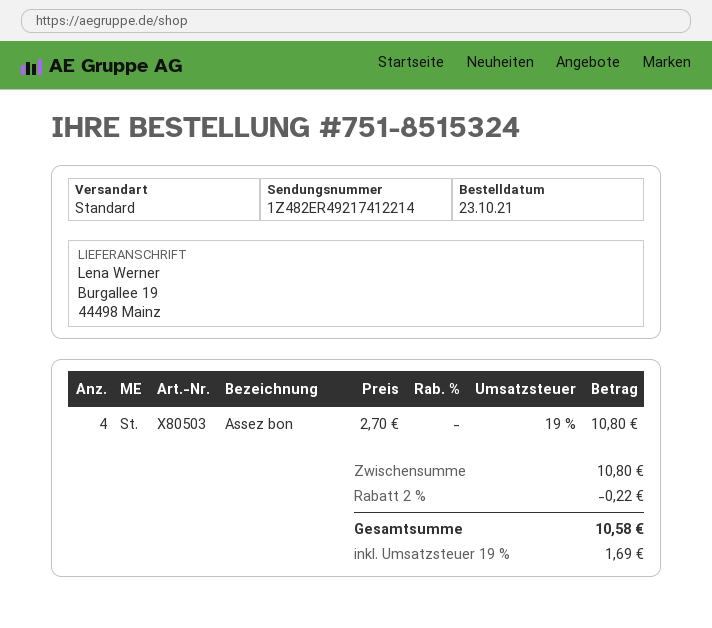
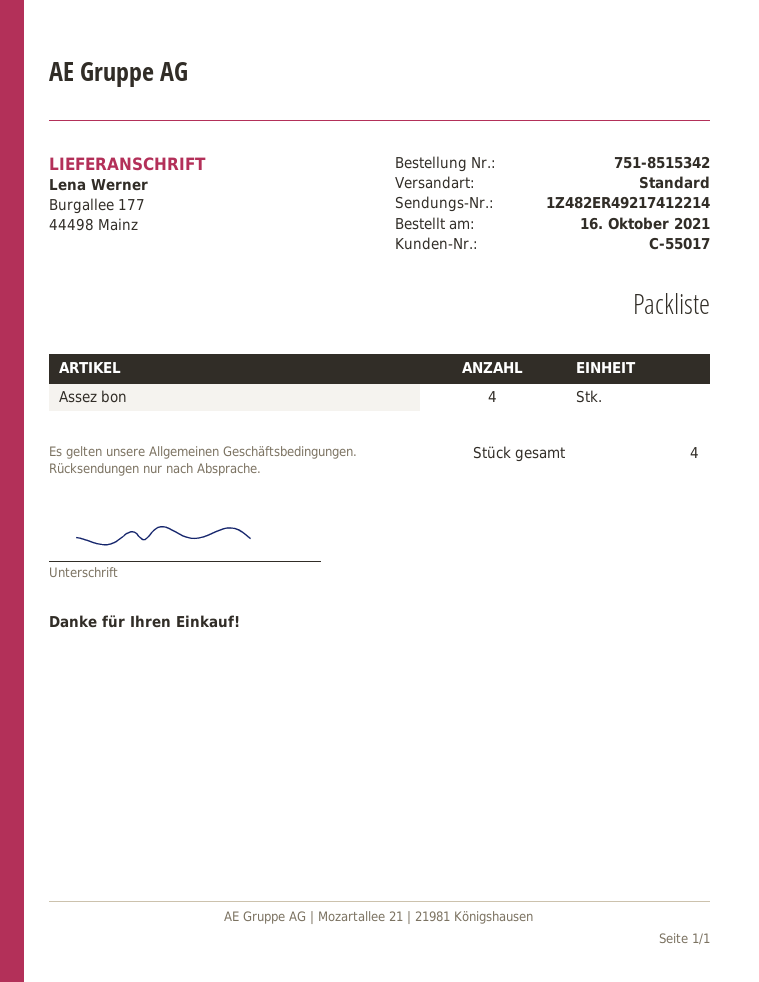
order number: 751-8515324 -> 751-8515342
order date: 2021-10-23 -> 2021-10-16
ship to: Burgallee 19, 44498 Mainz -> Burgallee 177, 44498 Mainz

